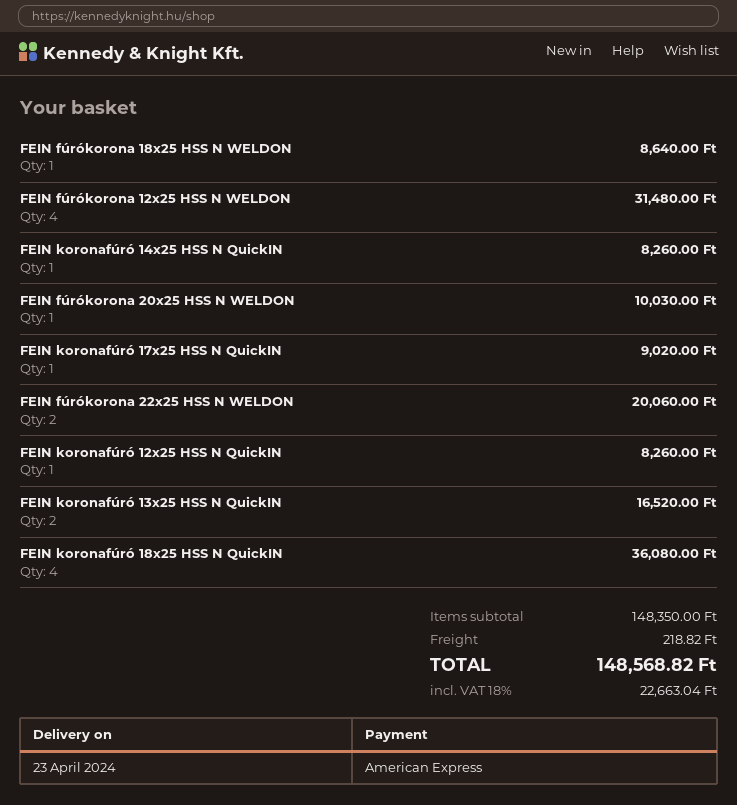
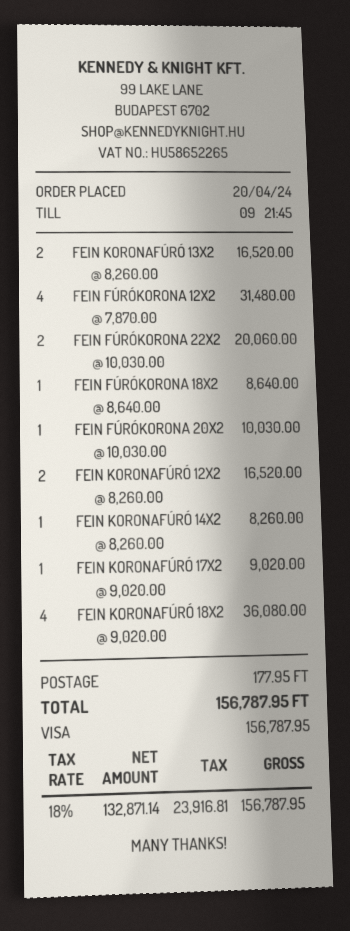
payment method: American Express -> Visa
FEIN koronafúró 12x25 HSS N QuickIN: 1 for 8260.00 -> 2 for 16520.00
shipping: 218.82 -> 177.95
tax: 18% = 22663.04 -> 18% = 23916.81
total: 148568.82 -> 156787.95

